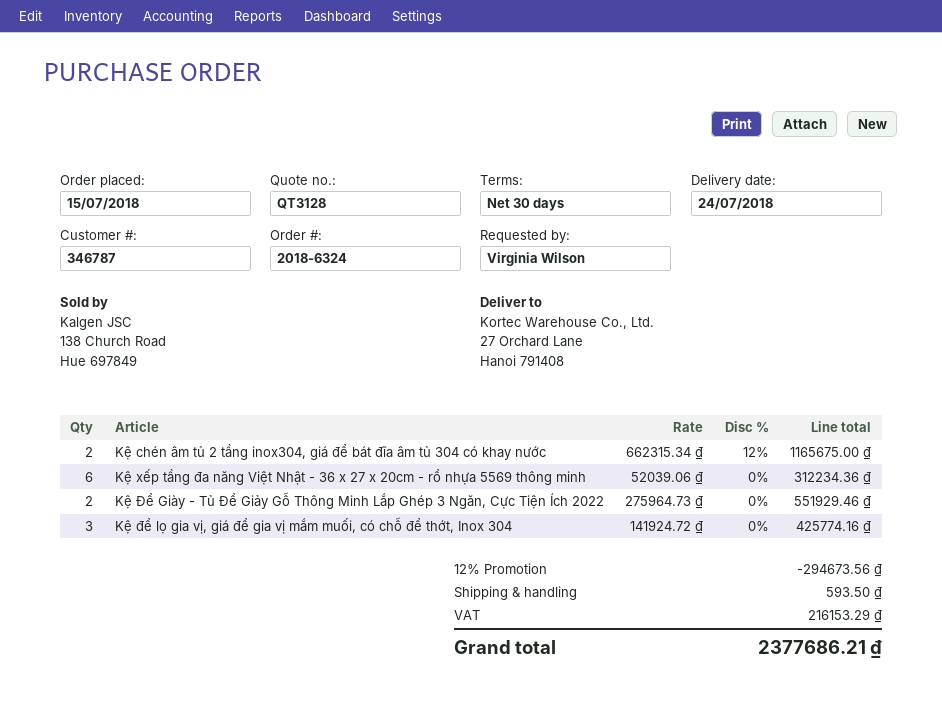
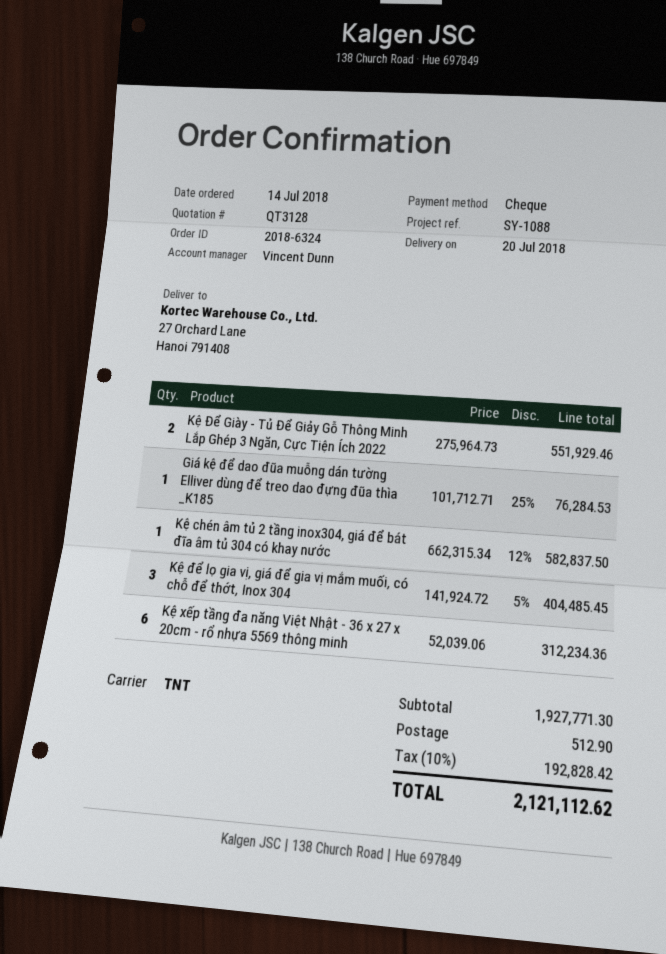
order date: 2018-07-15 -> 2018-07-14
delivery date: 2018-07-24 -> 2018-07-20
Kệ chén âm tủ 2 tầng inox304, giá để bát đĩa âm tủ 304 có khay nước: 2 x 662315.34 - 12% = 1165675.00 -> 1 x 662315.34 - 12% = 582837.50
Kệ để lọ gia vị, giá để gia vị mắm muối, có chỗ để thớt, Inox 304: 3 x 141924.72 = 425774.16 -> 3 x 141924.72 - 5% = 404485.45
Giá kệ để dao đũa muỗng dán tường Elliver dùng để treo dao đựng đũa thìa _K185: none -> 1 x 101712.71 - 25% = 76284.53
discount: 12% = 294673.56 -> none
shipping: 593.50 -> 512.90
tax: 216153.29 -> 192828.42
total: 2377686.21 -> 2121112.62

